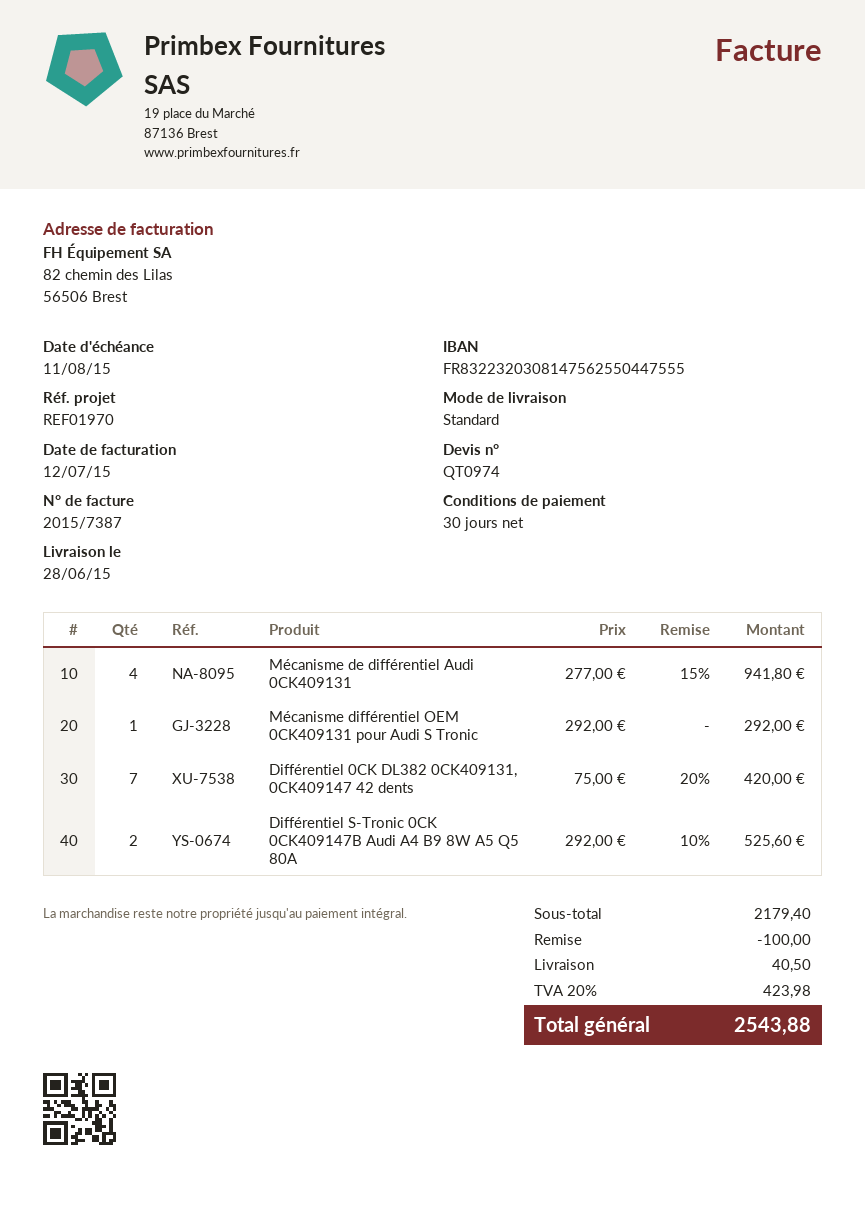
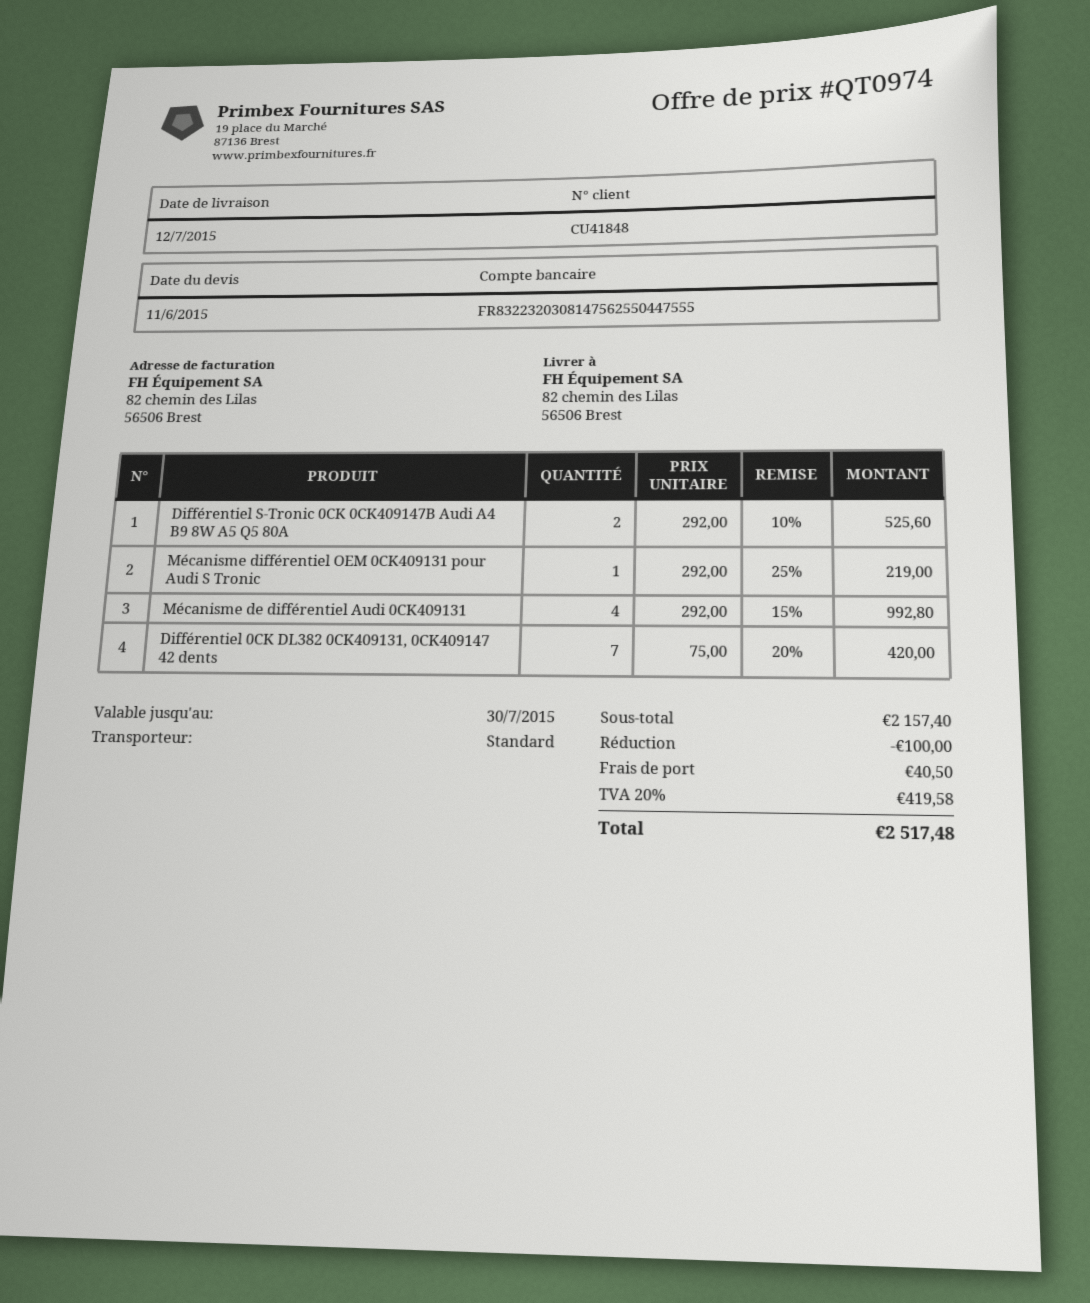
delivery date: 2015-06-28 -> 2015-07-12
Mécanisme de différentiel Audi 0CK409131: 4 x 277.00 - 15% = 941.80 -> 4 x 292.00 - 15% = 992.80
Mécanisme différentiel OEM 0CK409131 pour Audi S Tronic: 1 x 292.00 = 292.00 -> 1 x 292.00 - 25% = 219.00
subtotal: 2179.40 -> 2157.40
tax: 20% = 423.98 -> 20% = 419.58
total: 2543.88 -> 2517.48

